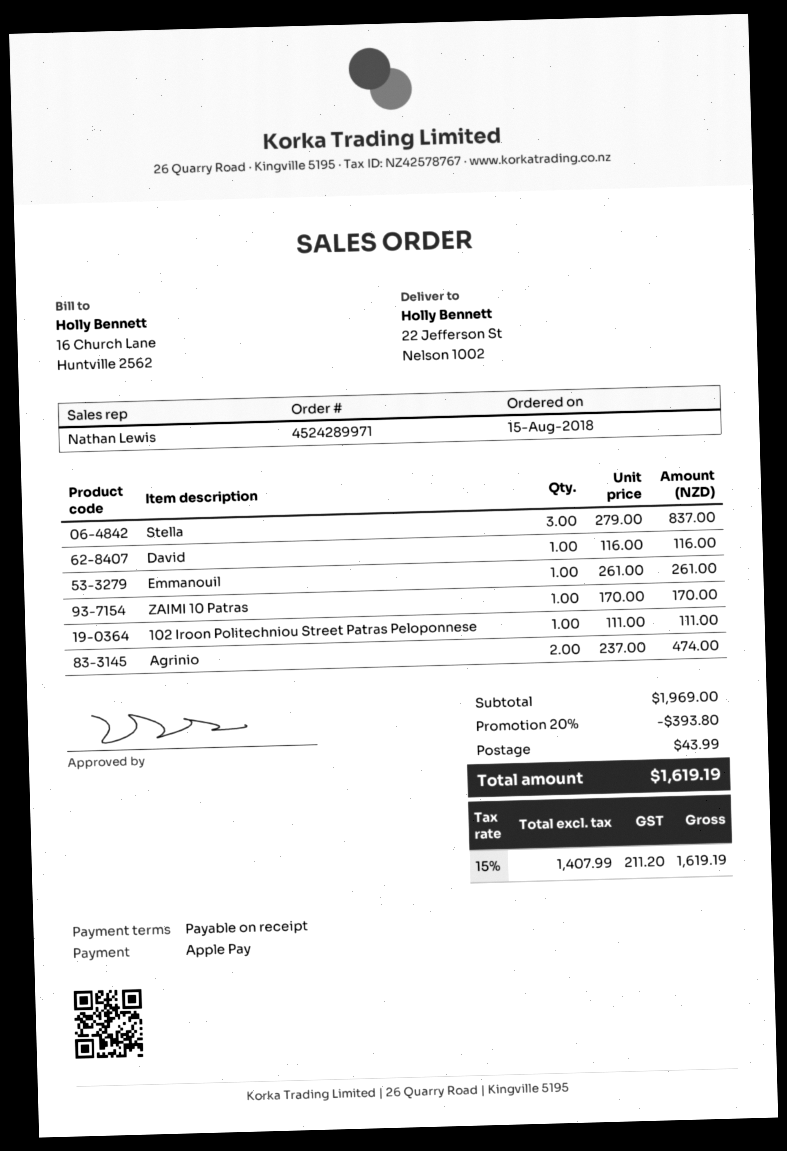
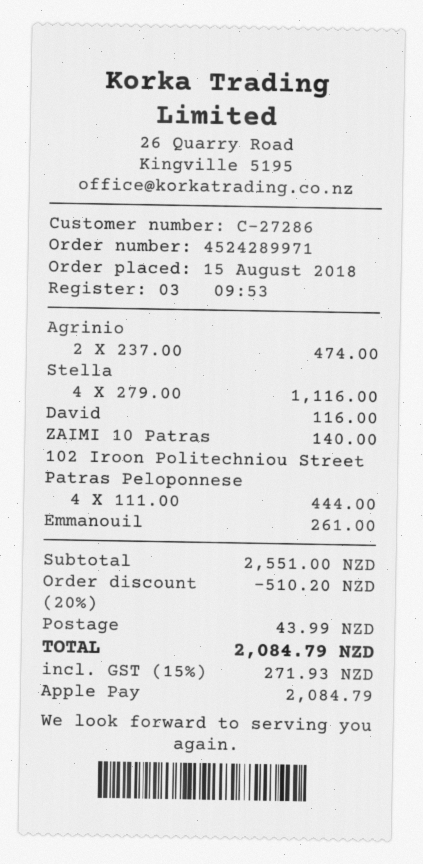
Stella: 3 x 279.00 = 837.00 -> 4 x 279.00 = 1116.00
ZAIMI 10 Patras: 1 x 170.00 = 170.00 -> 1 x 140.00 = 140.00
102 Iroon Politechniou Street Patras Peloponnese: 1 x 111.00 = 111.00 -> 4 x 111.00 = 444.00
subtotal: 1969.00 -> 2551.00
discount: 20% = 393.80 -> 20% = 510.20
tax: 15% = 211.20 -> 15% = 271.93
total: 1619.19 -> 2084.79

